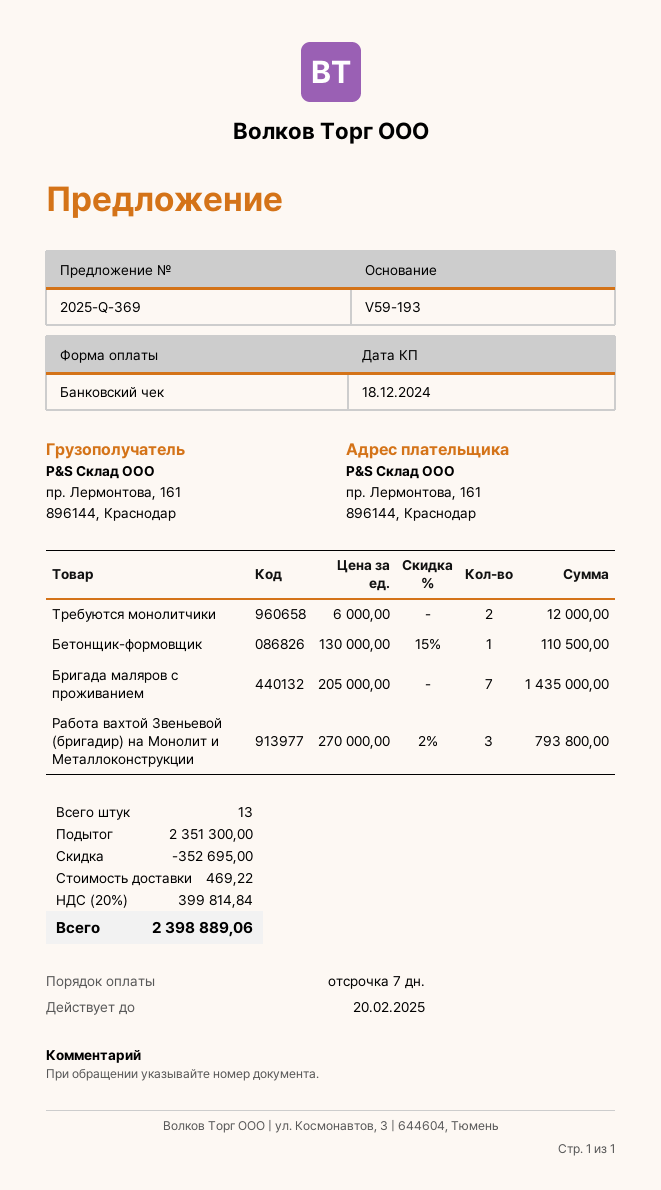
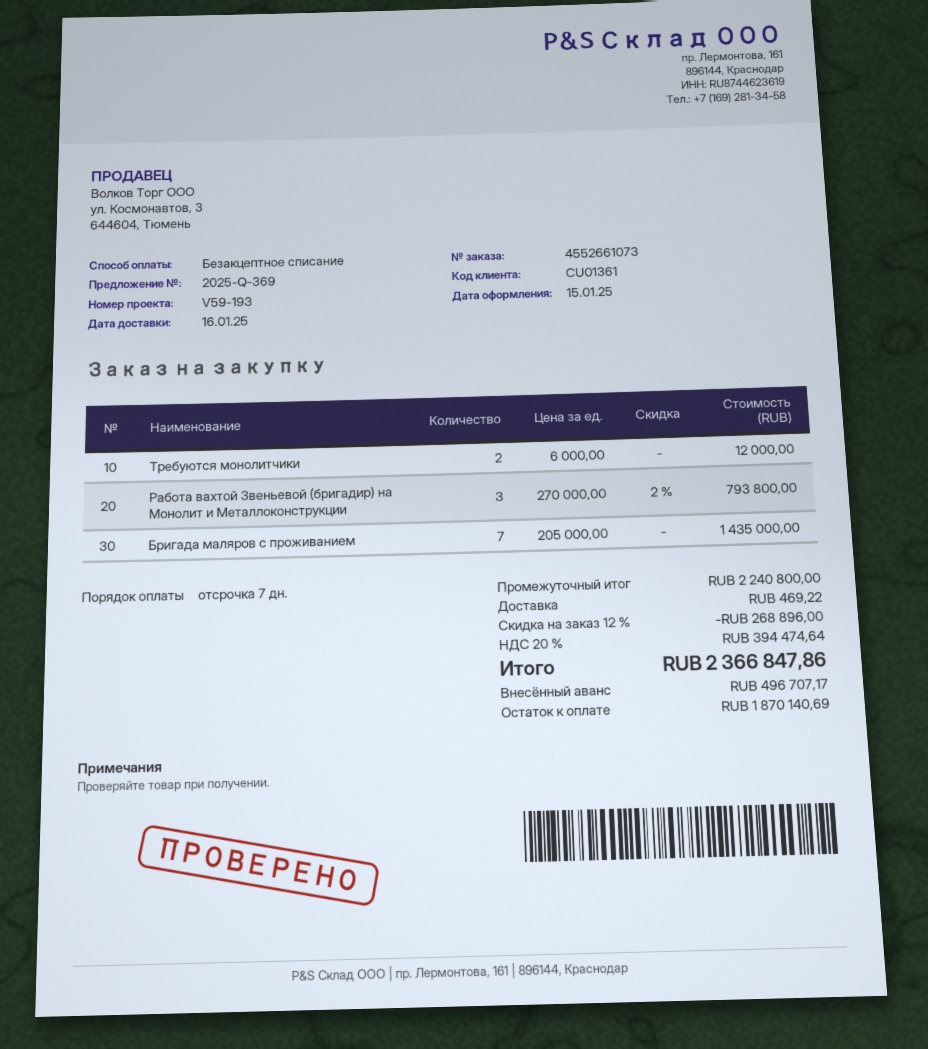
payment method: cheque -> direct debit
Бетонщик-формовщик: 1 x 130000.00 - 15% = 110500.00 -> none
subtotal: 2351300.00 -> 2240800.00
discount: 352695.00 -> 268896.00
tax: 20% = 399814.84 -> 20% = 394474.64
total: 2398889.06 -> 2366847.86

